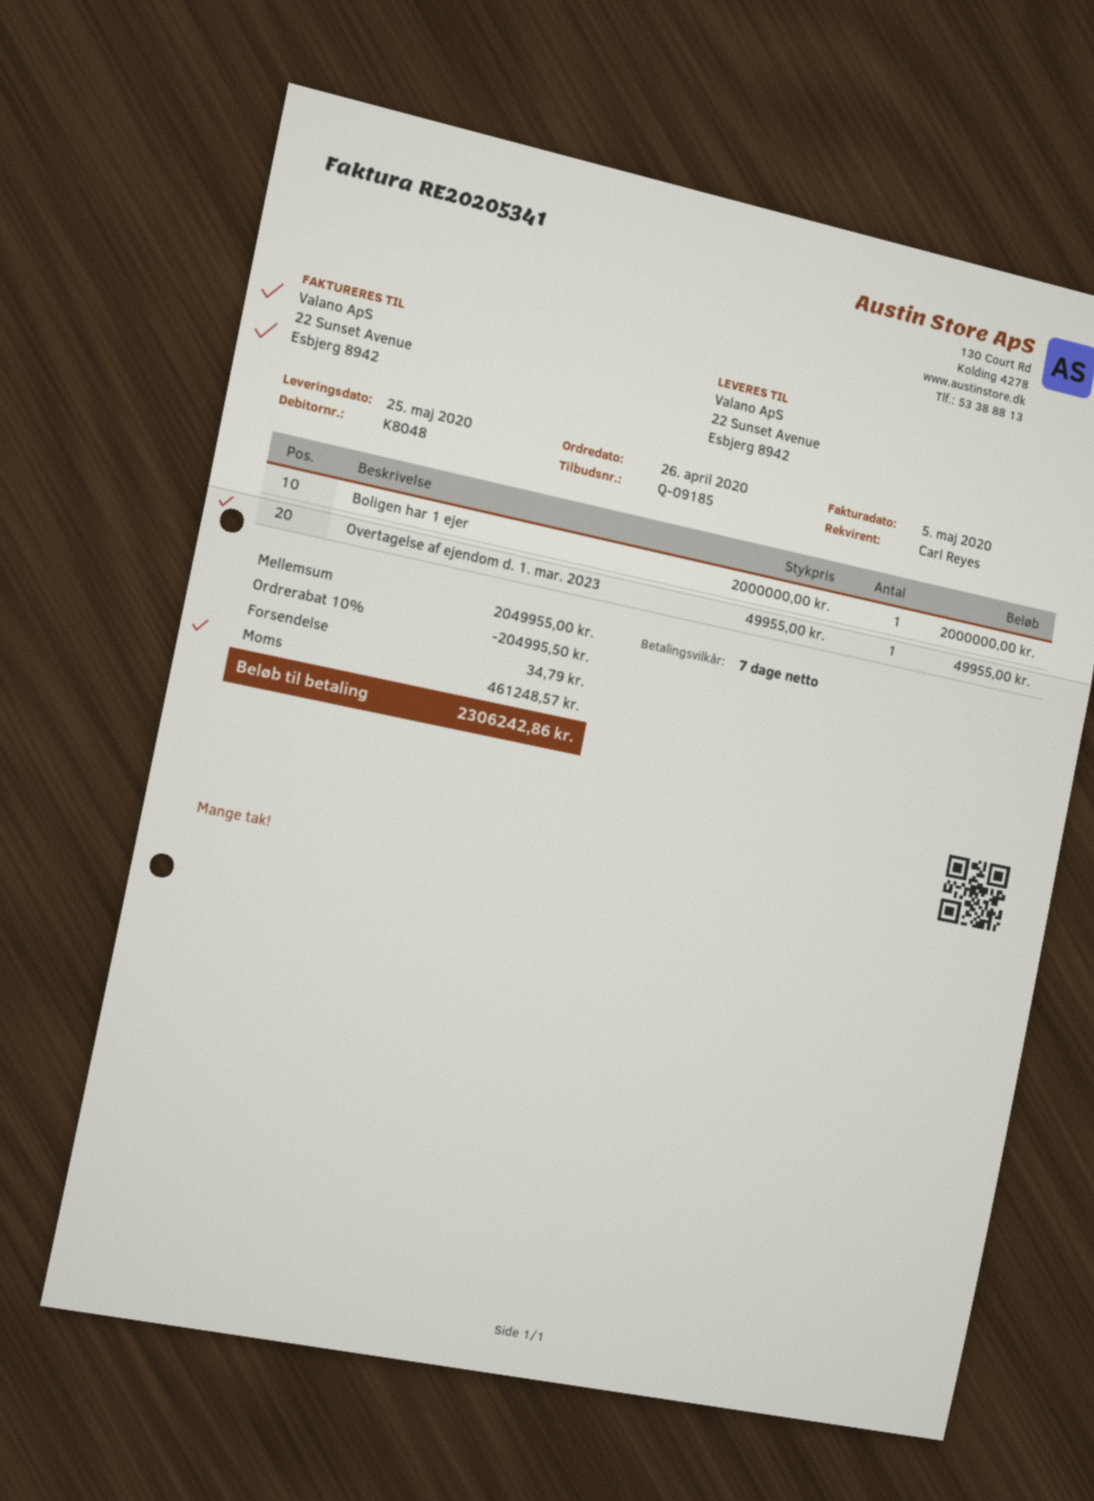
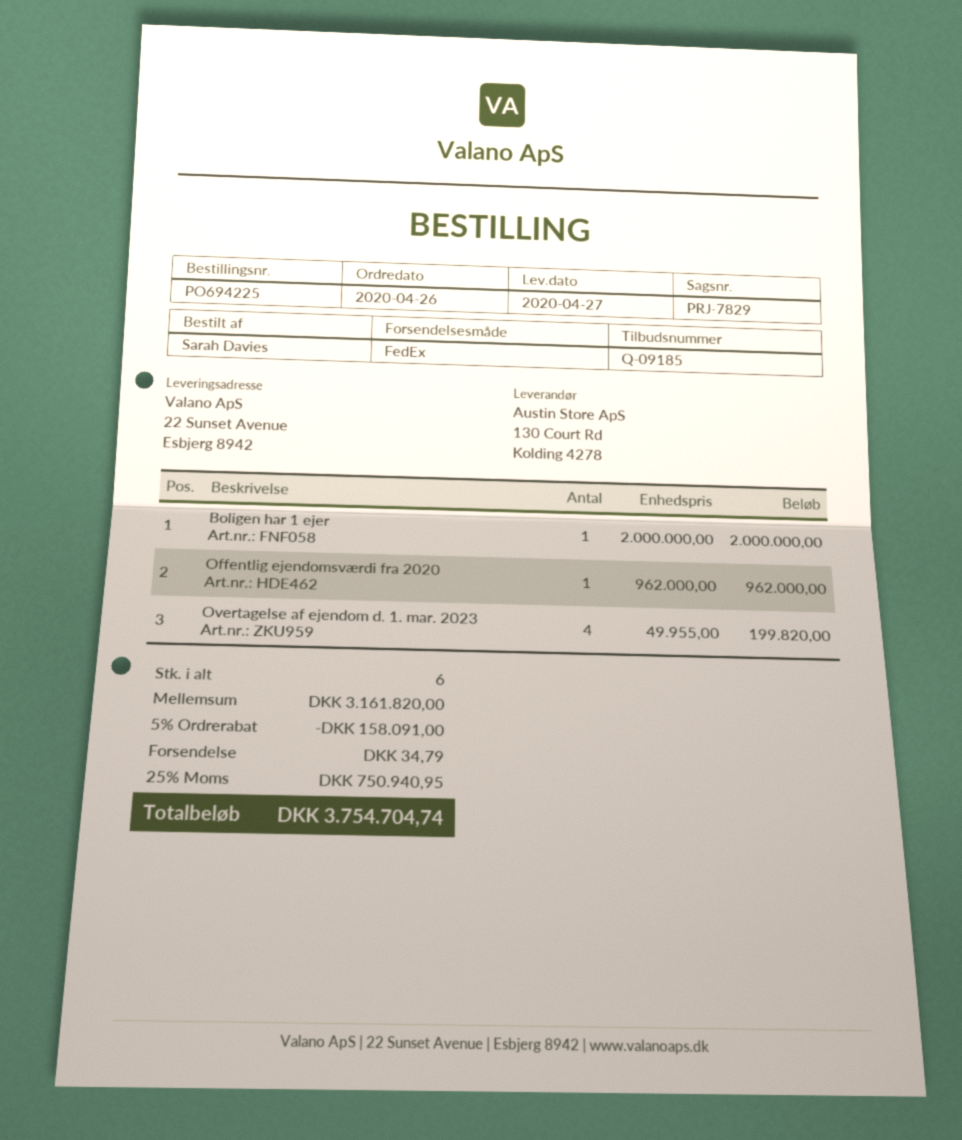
delivery date: 2020-05-25 -> 2020-04-27
ordered by: Carl Reyes -> Sarah Davies
Overtagelse af ejendom d. 1. mar. 2023: 1 x 49955.00 = 49955.00 -> 4 x 49955.00 = 199820.00
Offentlig ejendomsværdi fra 2020: none -> 1 x 962000.00 = 962000.00
subtotal: 2049955.00 -> 3161820.00
discount: 10% = 204995.50 -> 5% = 158091.00
tax: 461248.57 -> 750940.95
total: 2306242.86 -> 3754704.74

